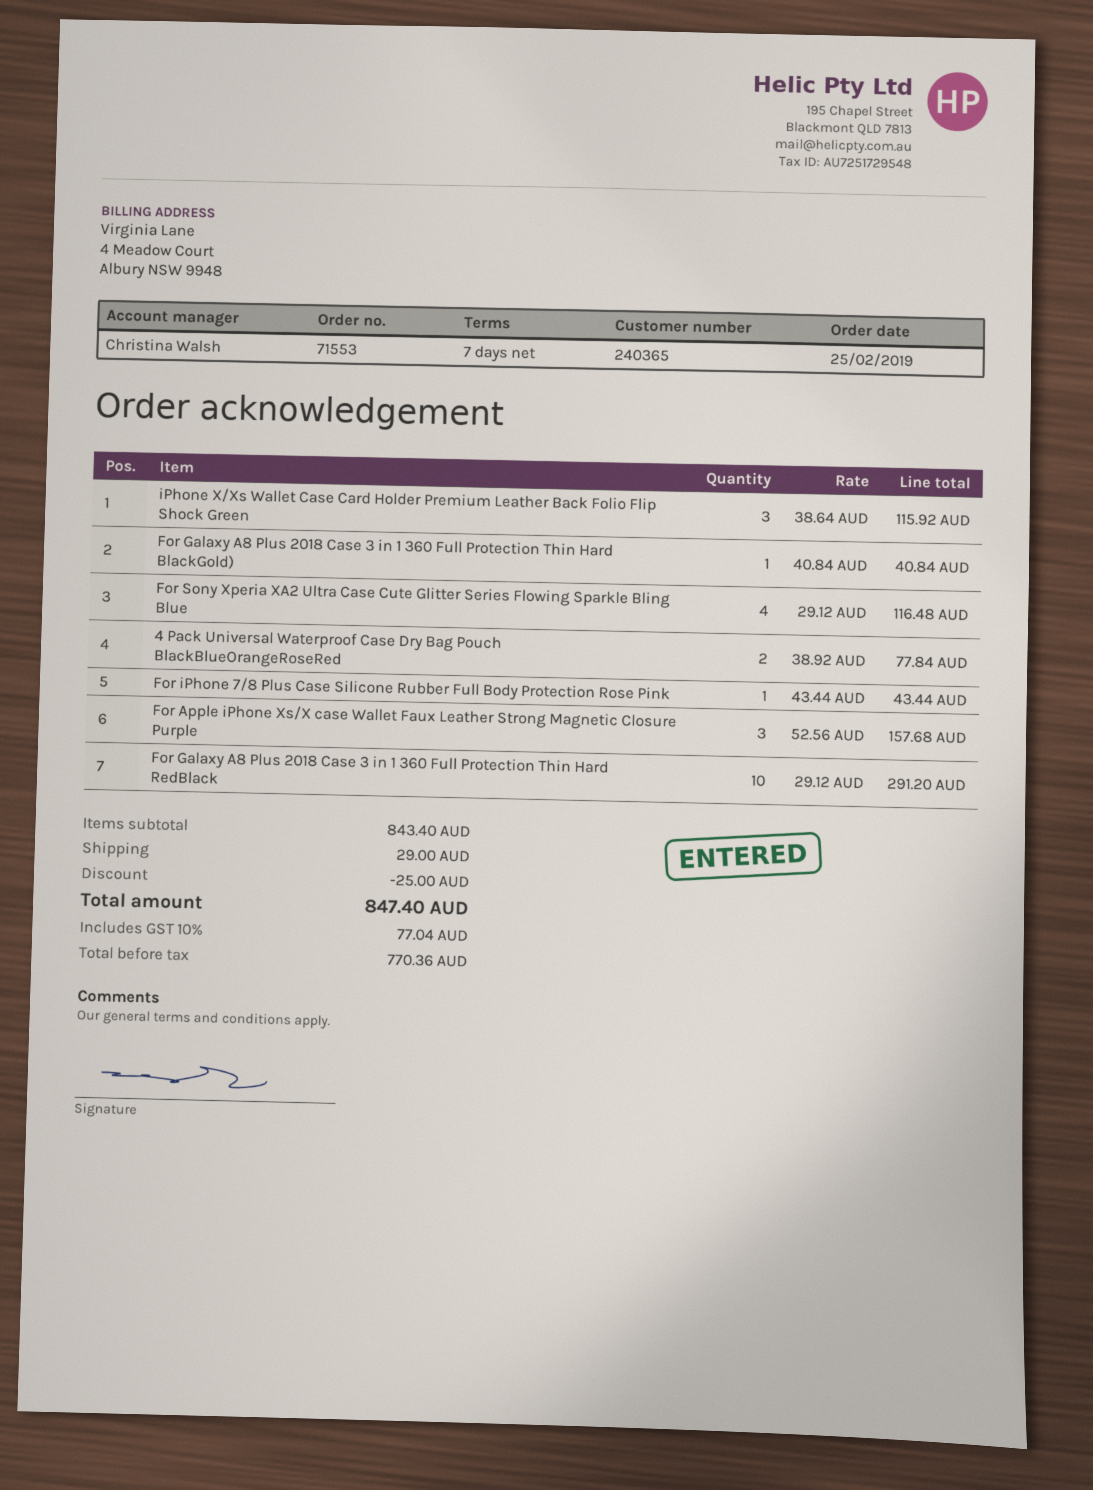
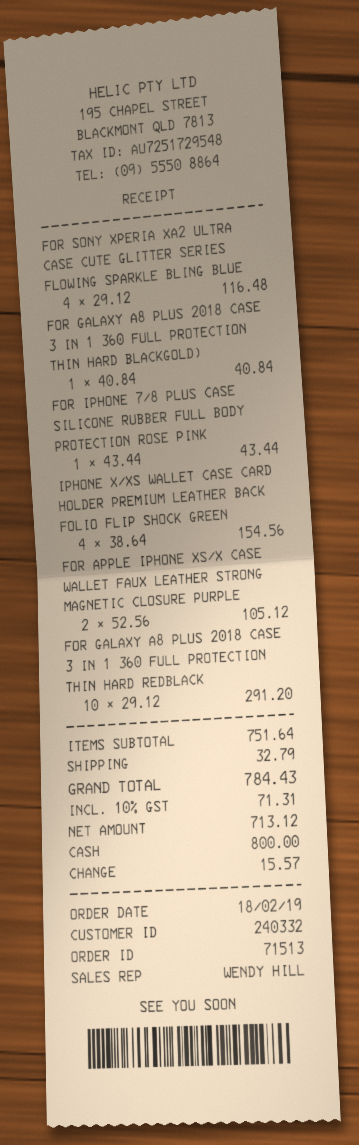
order number: 71553 -> 71513
order date: 2019-02-25 -> 2019-02-18
customer number: 240365 -> 240332
sales rep: Christina Walsh -> WENDY HILL
iPhone X/Xs Wallet Case Card Holder Premium Leather Back Folio Flip Shock Green: 3 x 38.64 = 115.92 -> 4 x 38.64 = 154.56
4 Pack Universal Waterproof Case Dry Bag Pouch BlackBlueOrangeRoseRed: 2 x 38.92 = 77.84 -> none
For Apple iPhone Xs/X case Wallet Faux Leather Strong Magnetic Closure Purple: 3 x 52.56 = 157.68 -> 2 x 52.56 = 105.12
subtotal: 843.40 -> 751.64
discount: 25.00 -> none
shipping: 29.00 -> 32.79
net: 770.36 -> 713.12
tax: 10% = 77.04 -> 10% = 71.31
total: 847.40 -> 784.43

